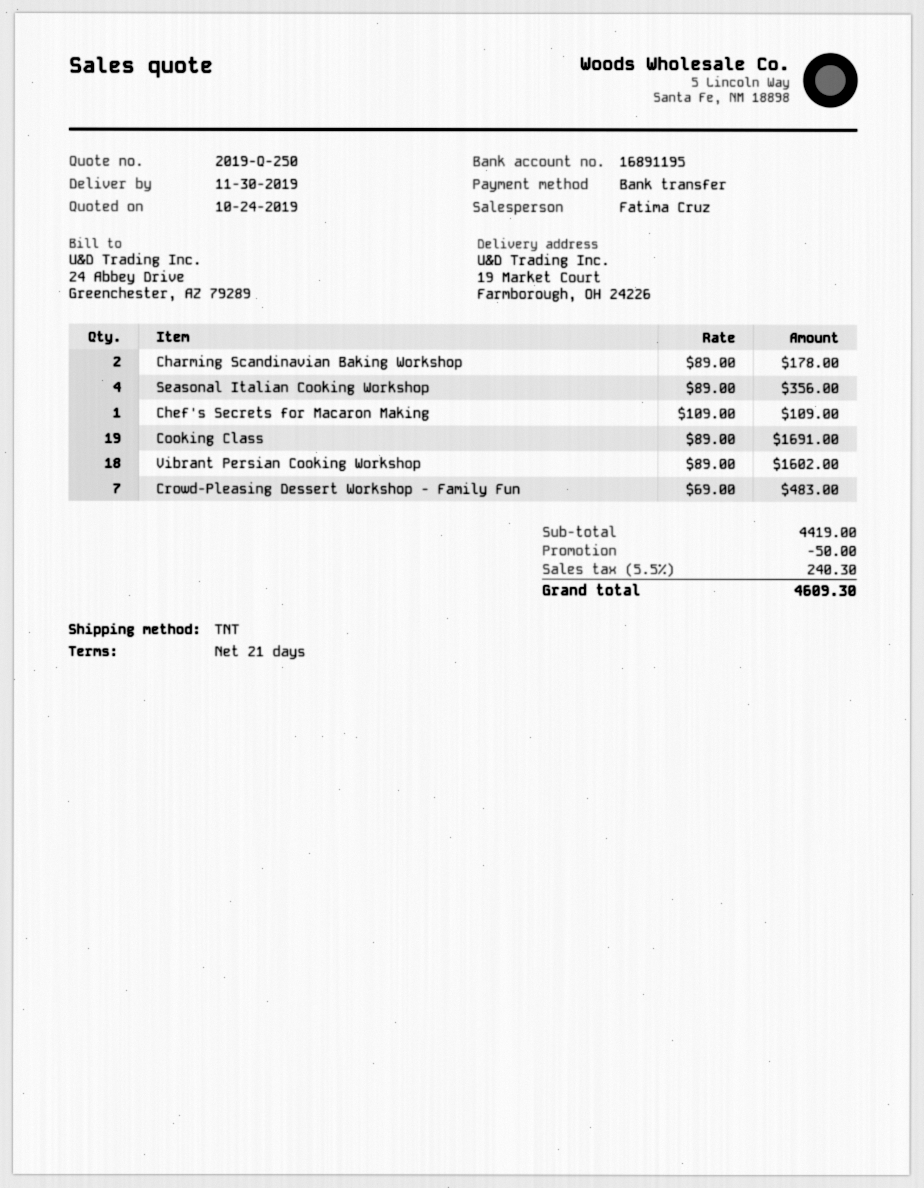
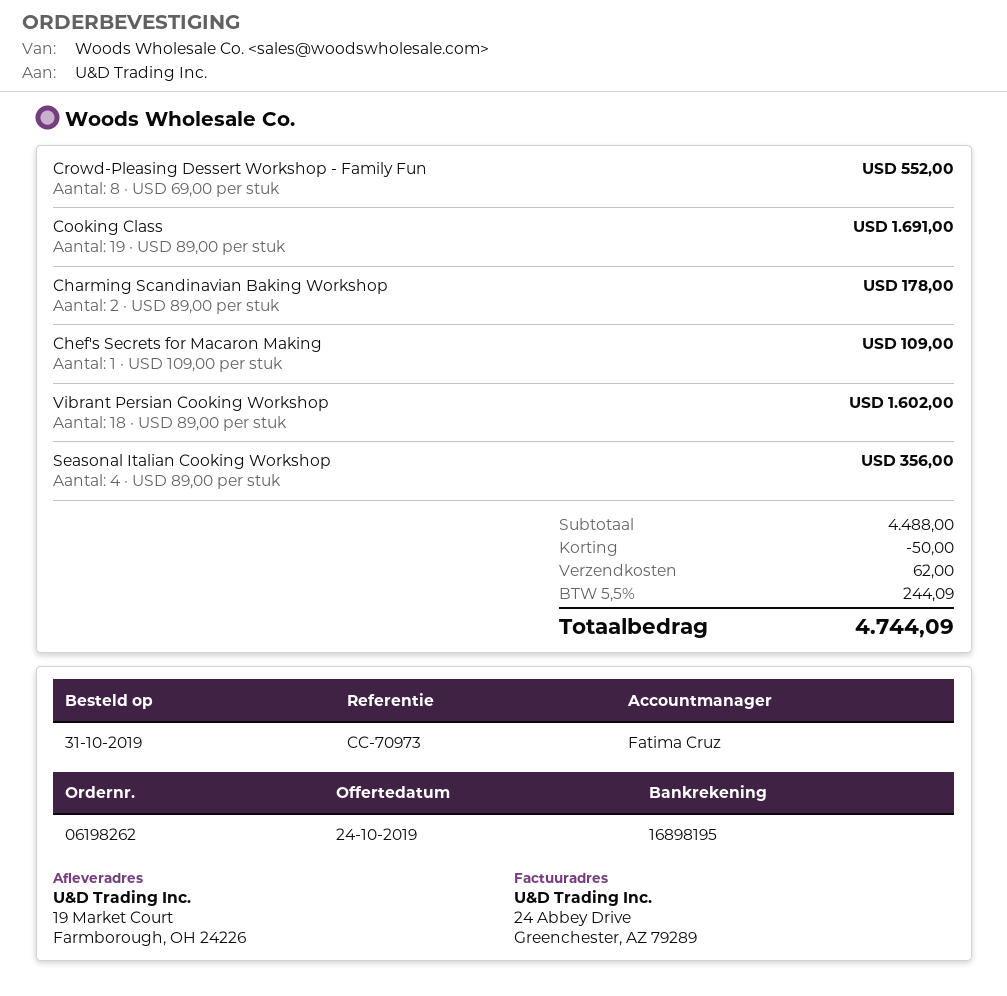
bank account: 16891195 -> 16898195
Crowd-Pleasing Dessert Workshop - Family Fun: 7 x 69.00 = 483.00 -> 8 x 69.00 = 552.00
subtotal: 4419.00 -> 4488.00
shipping: none -> 62.00
tax: 5.5% = 240.30 -> 5.5% = 244.09
total: 4609.30 -> 4744.09

